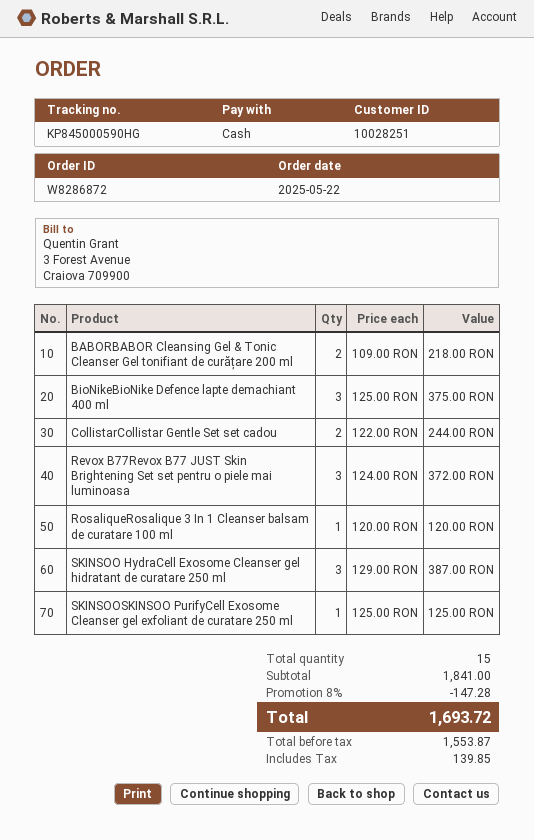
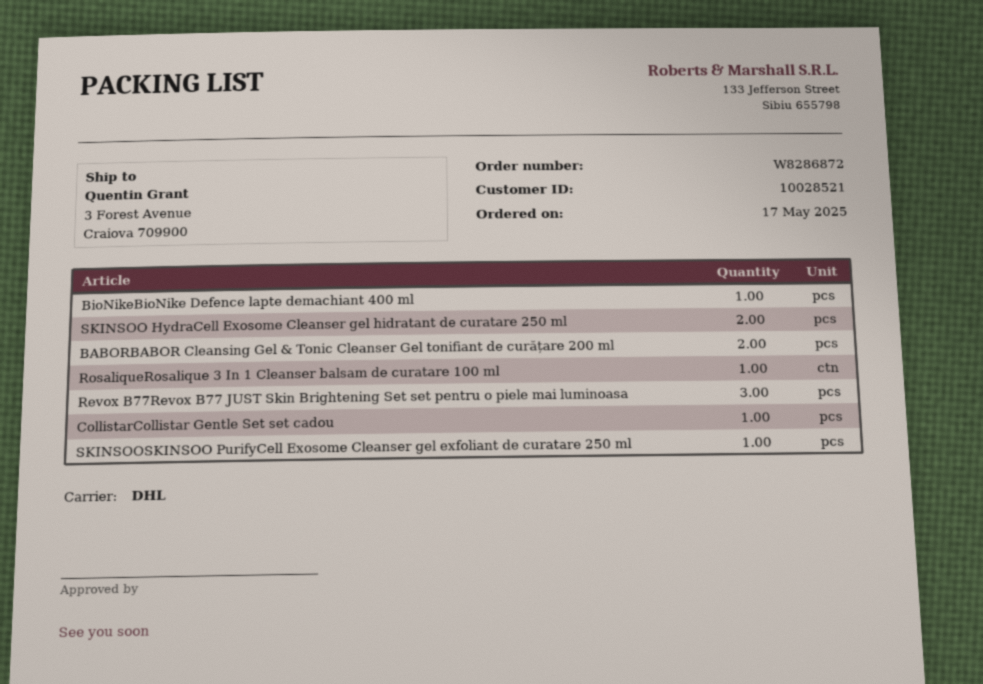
order date: 2025-05-22 -> 2025-05-17
customer number: 10028251 -> 10028521
BioNikeBioNike Defence lapte demachiant 400 ml: 3 -> 1
CollistarCollistar Gentle Set set cadou: 2 -> 1
SKINSOO HydraCell Exosome Cleanser gel hidratant de curatare 250 ml: 3 -> 2

